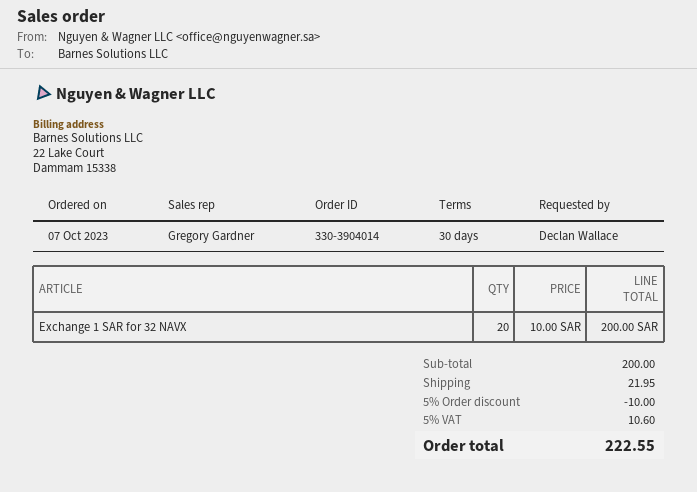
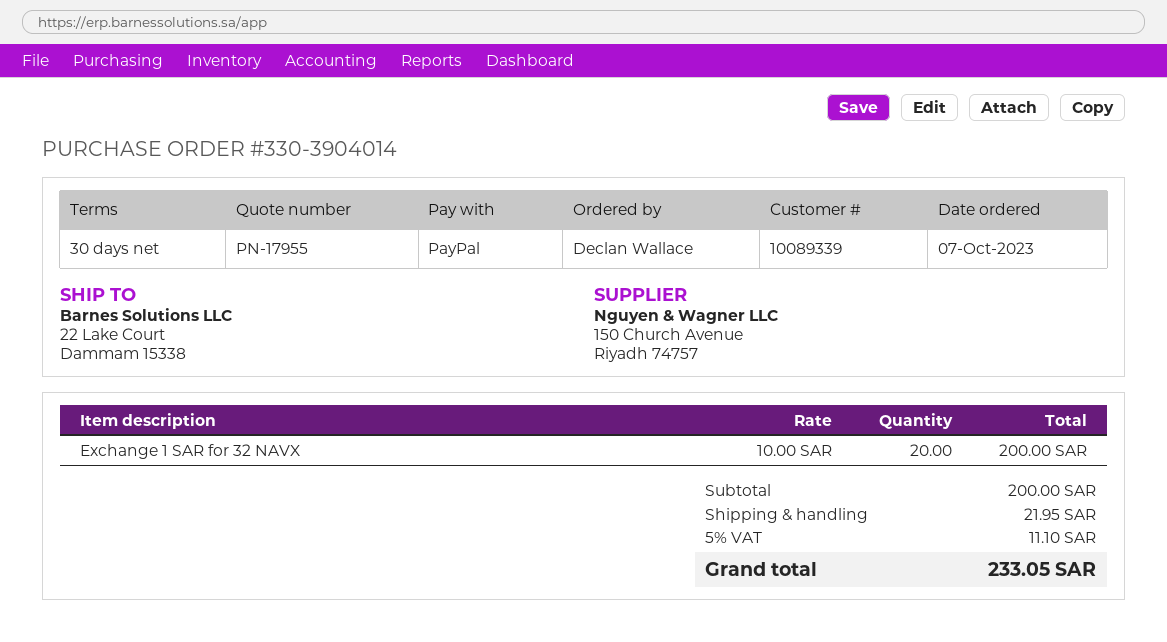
discount: 5% = 10.00 -> none
tax: 5% = 10.60 -> 5% = 11.10
total: 222.55 -> 233.05

